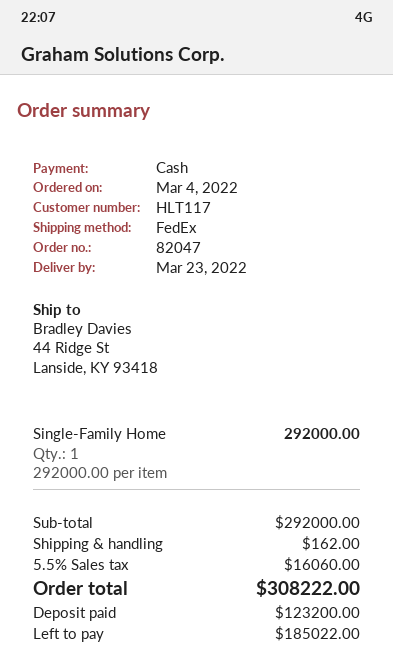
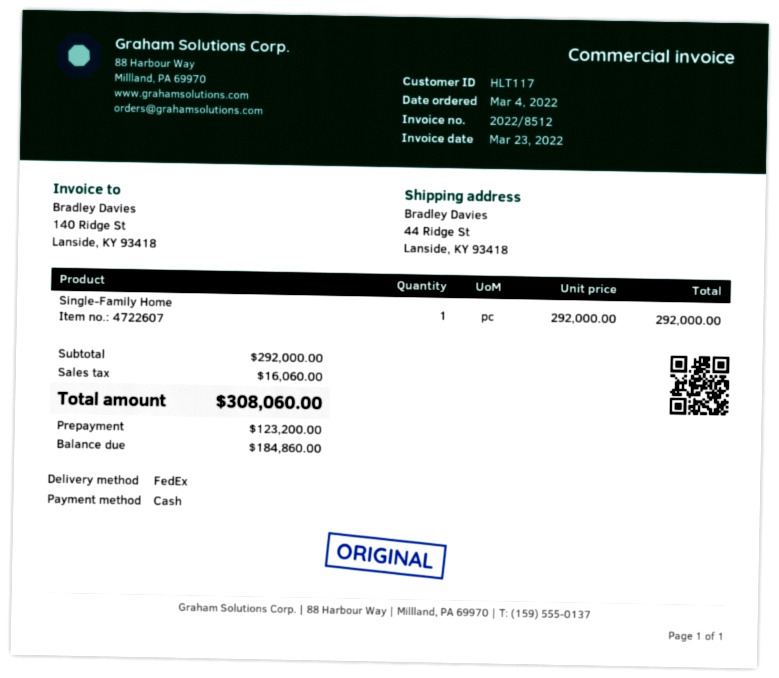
shipping: 162.00 -> none
total: 308222.00 -> 308060.00
balance: 185022.00 -> 184860.00

